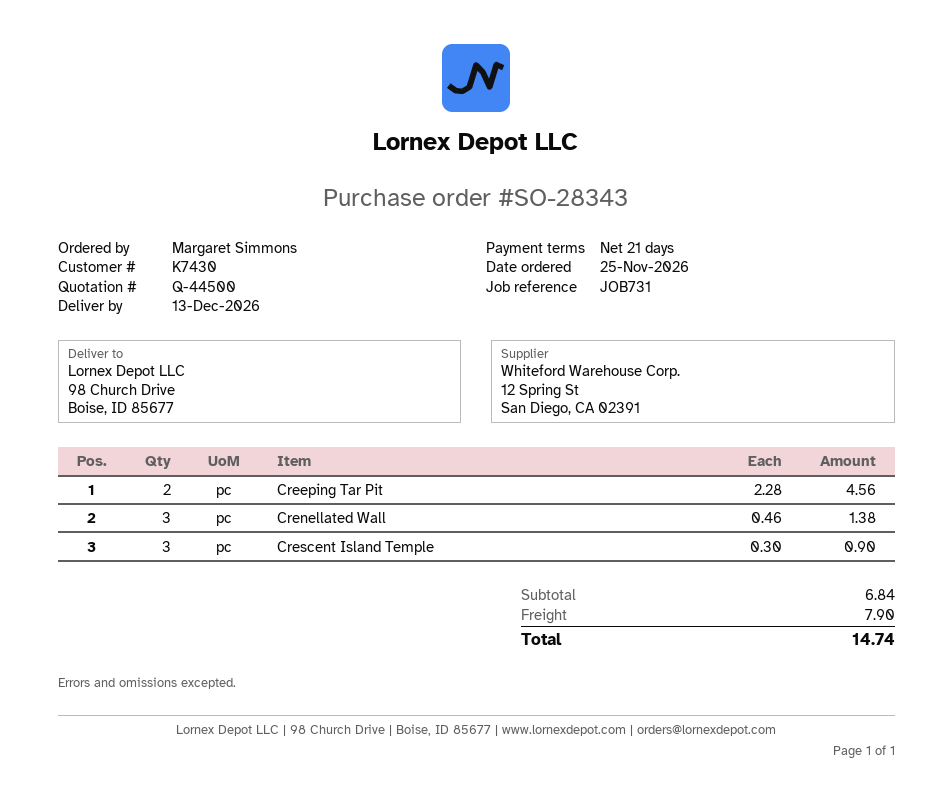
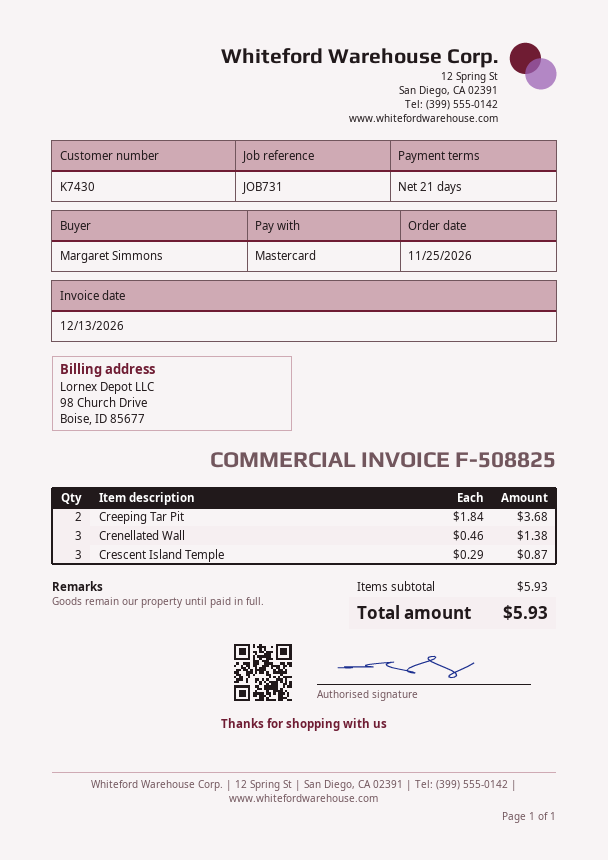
Creeping Tar Pit: 2 x 2.28 = 4.56 -> 2 x 1.84 = 3.68
Crescent Island Temple: 3 x 0.30 = 0.90 -> 3 x 0.29 = 0.87
subtotal: 6.84 -> 5.93
shipping: 7.90 -> none
total: 14.74 -> 5.93

